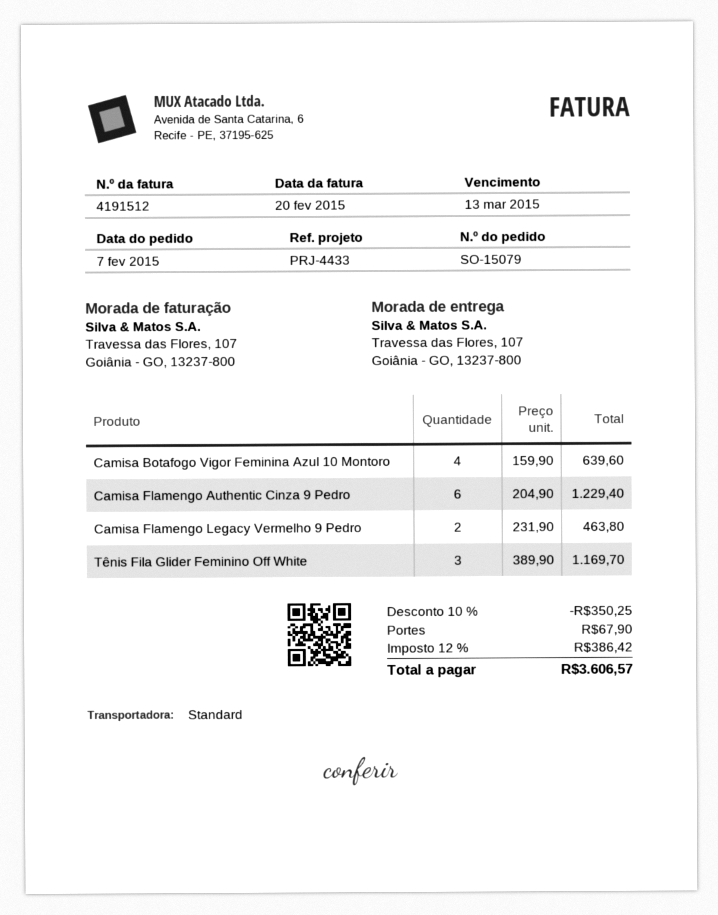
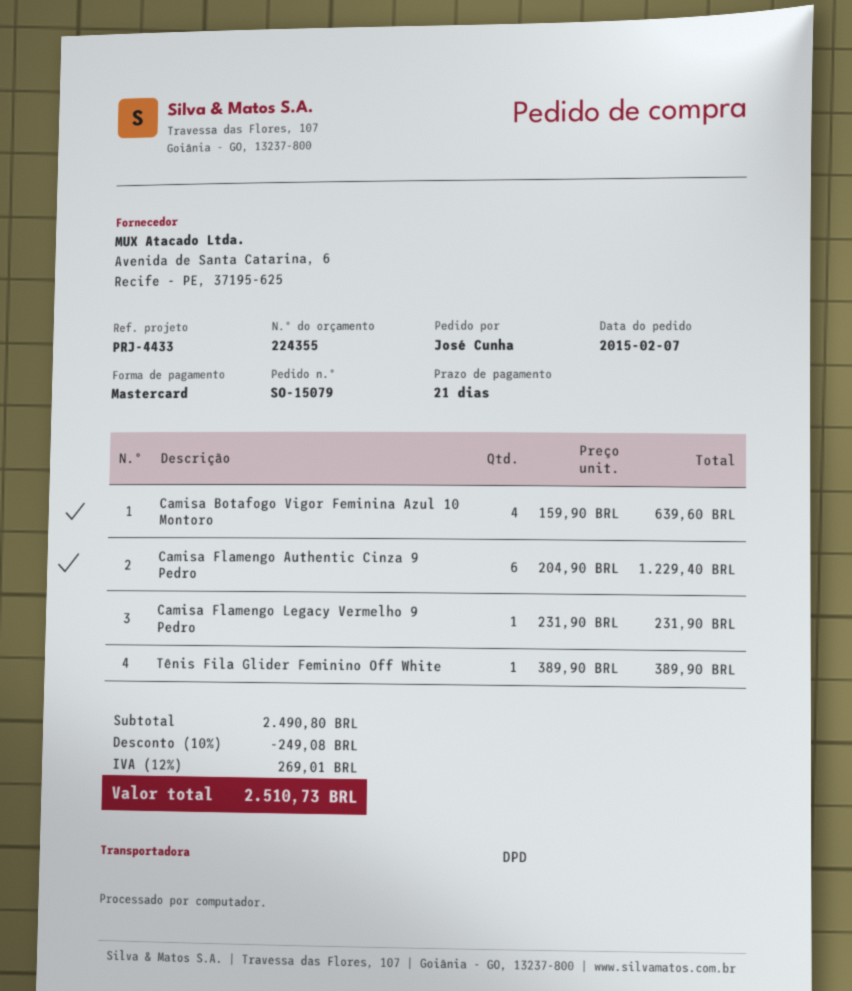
shipping method: standard -> DPD
Camisa Flamengo Legacy Vermelho 9 Pedro: 2 x 231.90 = 463.80 -> 1 x 231.90 = 231.90
Tênis Fila Glider Feminino Off White: 3 x 389.90 = 1169.70 -> 1 x 389.90 = 389.90
discount: 10% = 350.25 -> 10% = 249.08
shipping: 67.90 -> none
tax: 12% = 386.42 -> 12% = 269.01
total: 3606.57 -> 2510.73

